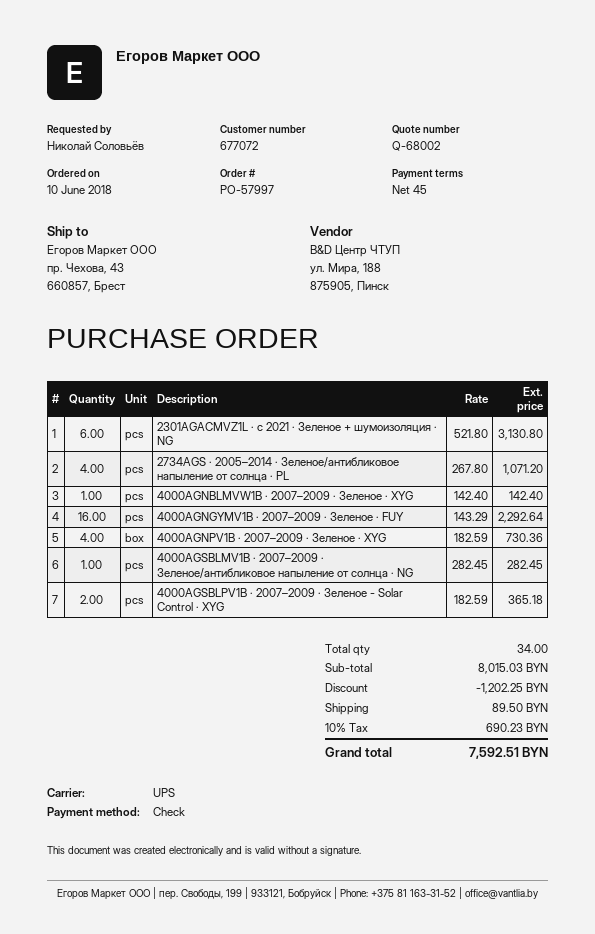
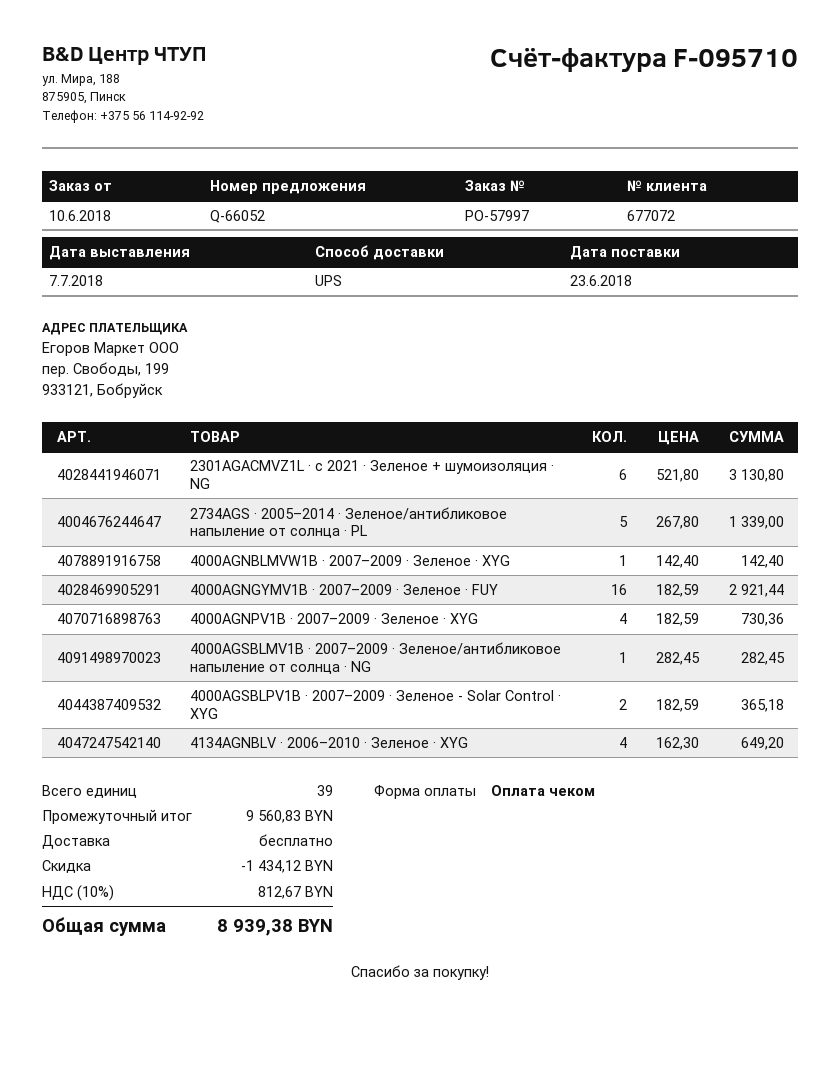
quote number: Q-68002 -> Q-66052
2734AGS · 2005–2014 · Зеленое/антибликовое напыление от солнца · PL: 4 x 267.80 = 1071.20 -> 5 x 267.80 = 1339.00
4000AGNGYMV1B · 2007–2009 · Зеленое · FUY: 16 x 143.29 = 2292.64 -> 16 x 182.59 = 2921.44
4134AGNBLV · 2006–2010 · Зеленое · XYG: none -> 4 x 162.30 = 649.20
total quantity: 34 -> 39
subtotal: 8015.03 -> 9560.83
discount: 1202.25 -> 1434.12
shipping: 89.50 -> 0.00
tax: 10% = 690.23 -> 10% = 812.67
total: 7592.51 -> 8939.38

